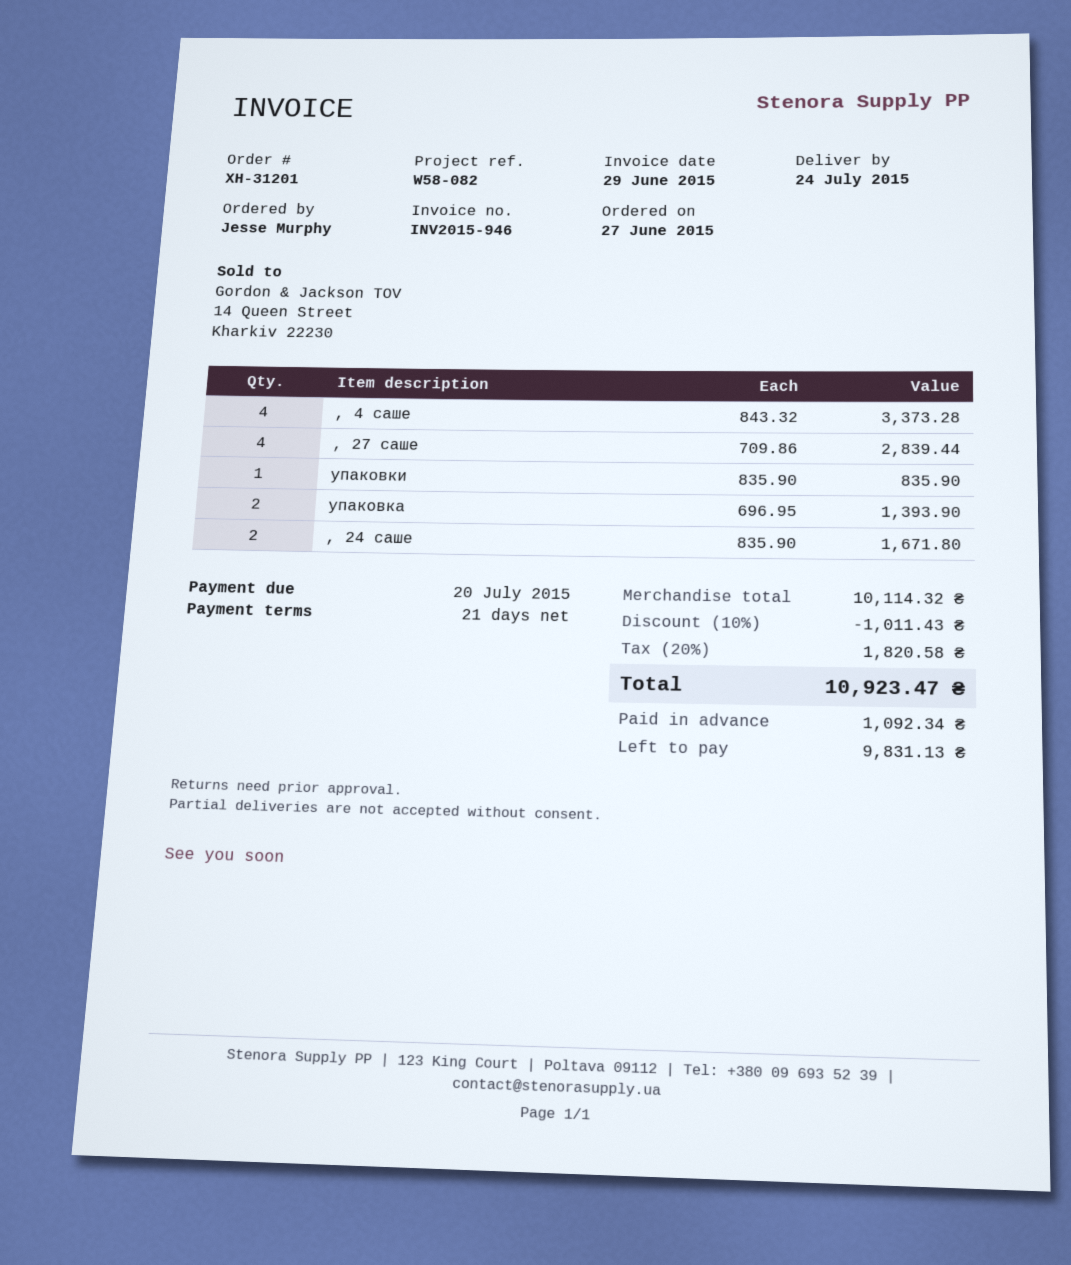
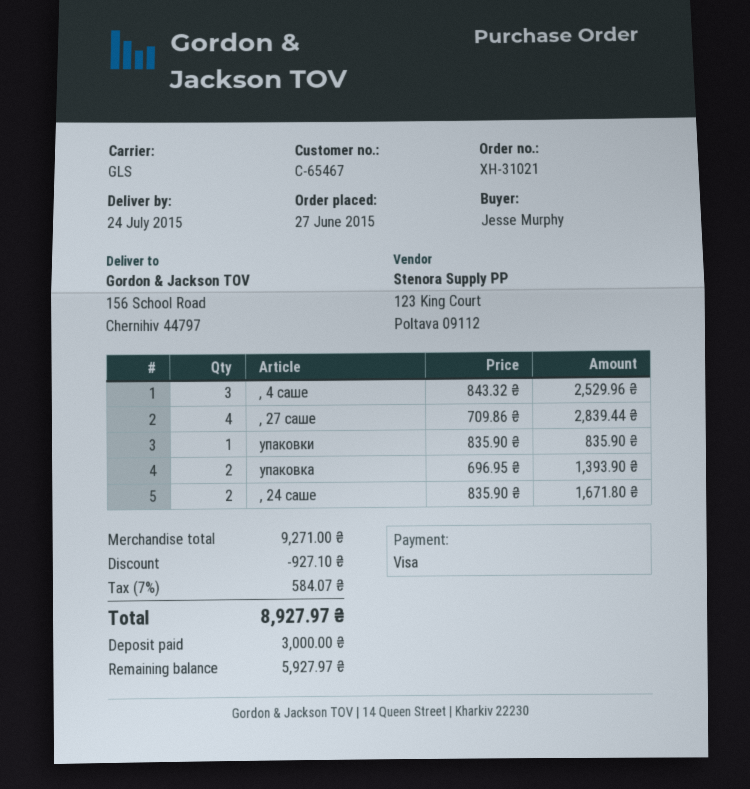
order number: XH-31201 -> XH-31021
, 4 саше: 4 x 843.32 = 3373.28 -> 3 x 843.32 = 2529.96
subtotal: 10114.32 -> 9271.00
discount: 1011.43 -> 927.10
tax: 20% = 1820.58 -> 7% = 584.07
total: 10923.47 -> 8927.97
deposit: 1092.34 -> 3000.00
balance: 9831.13 -> 5927.97

